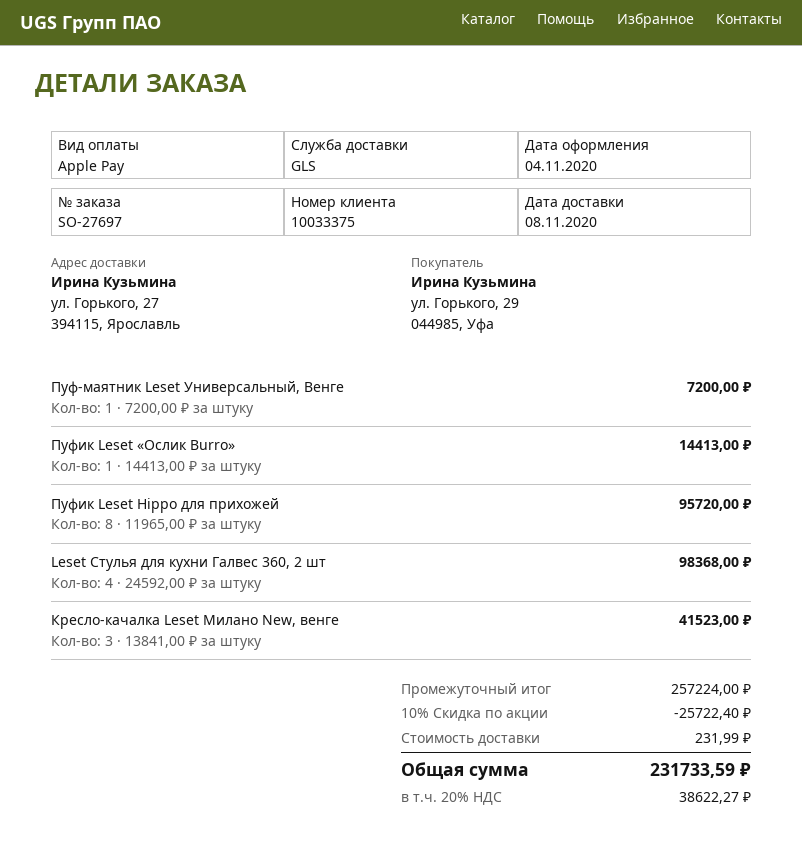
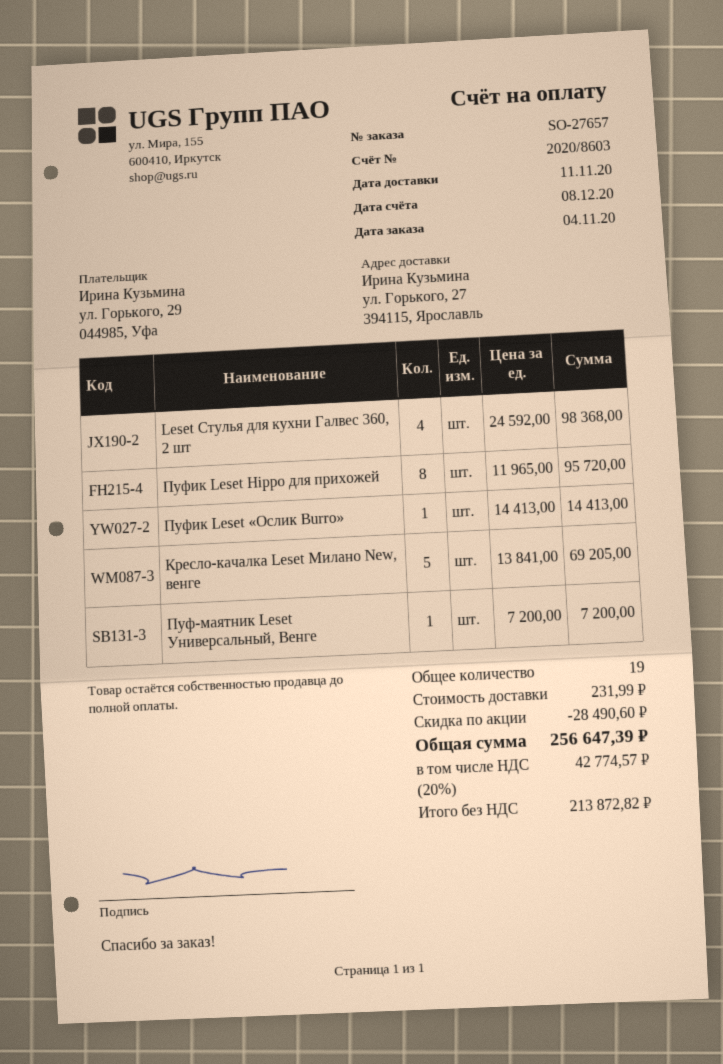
order number: SO-27697 -> SO-27657
delivery date: 2020-11-08 -> 2020-11-11
Кресло-качалка Leset Милано New, венге: 3 x 13841.00 = 41523.00 -> 5 x 13841.00 = 69205.00
discount: 25722.40 -> 28490.60
tax: 20% = 38622.27 -> 20% = 42774.57
total: 231733.59 -> 256647.39

